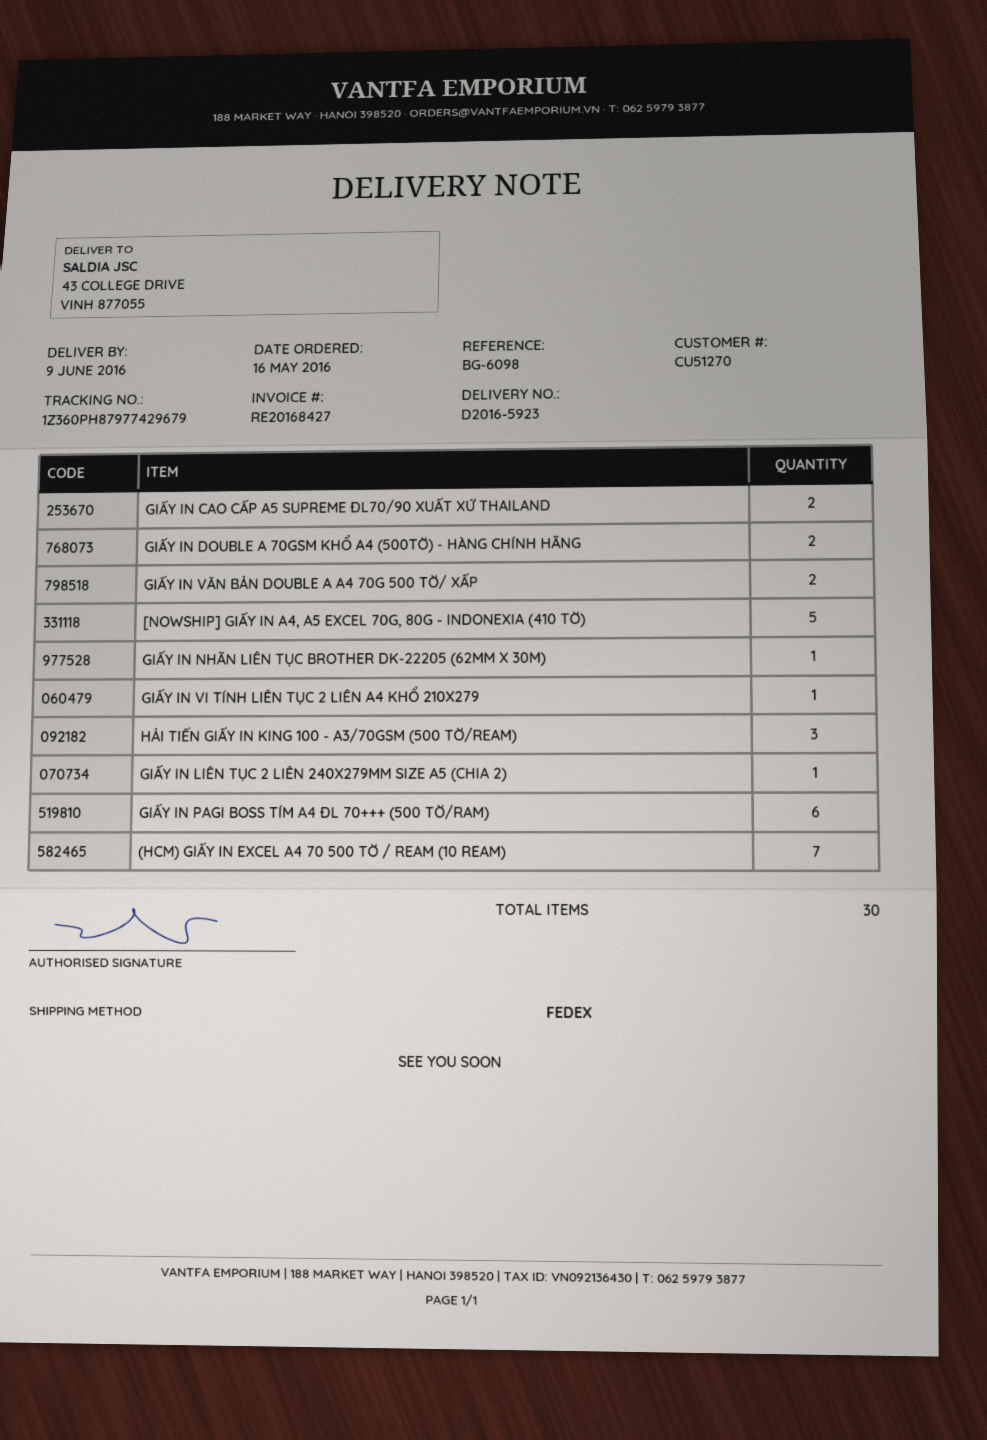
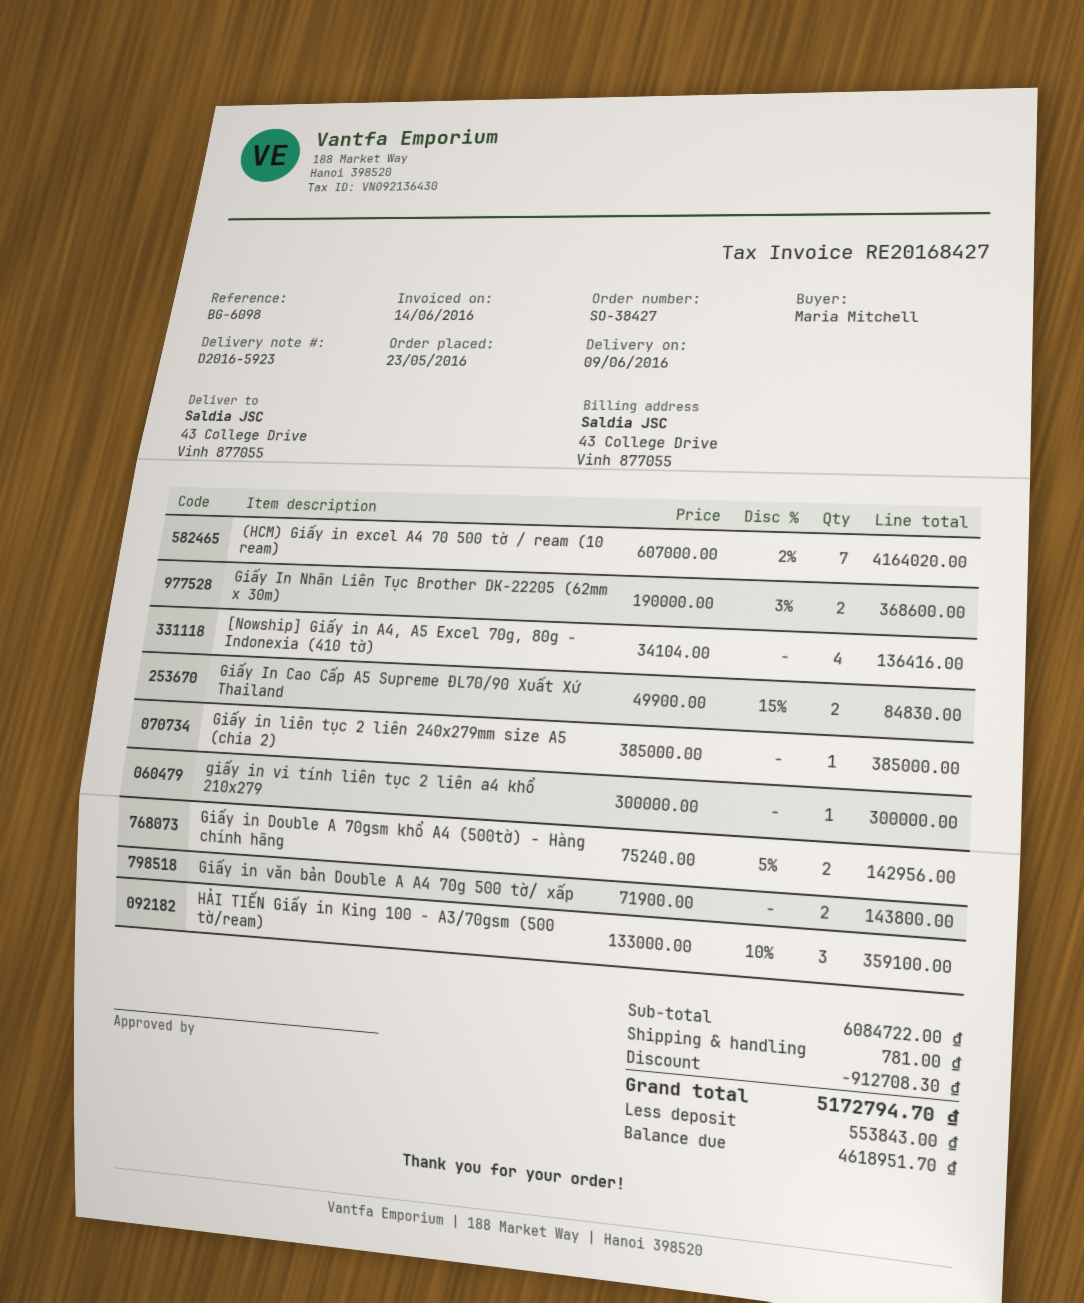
order date: 2016-05-16 -> 2016-05-23
[NOWSHIP] GIẤY IN A4, A5 EXCEL 70G, 80G - INDONEXIA (410 TỜ): 5 -> 4
GIẤY IN NHÃN LIÊN TỤC BROTHER DK-22205 (62MM X 30M): 1 -> 2
GIẤY IN PAGI BOSS TÍM A4 ĐL 70+++ (500 TỜ/RAM): 6 -> none

